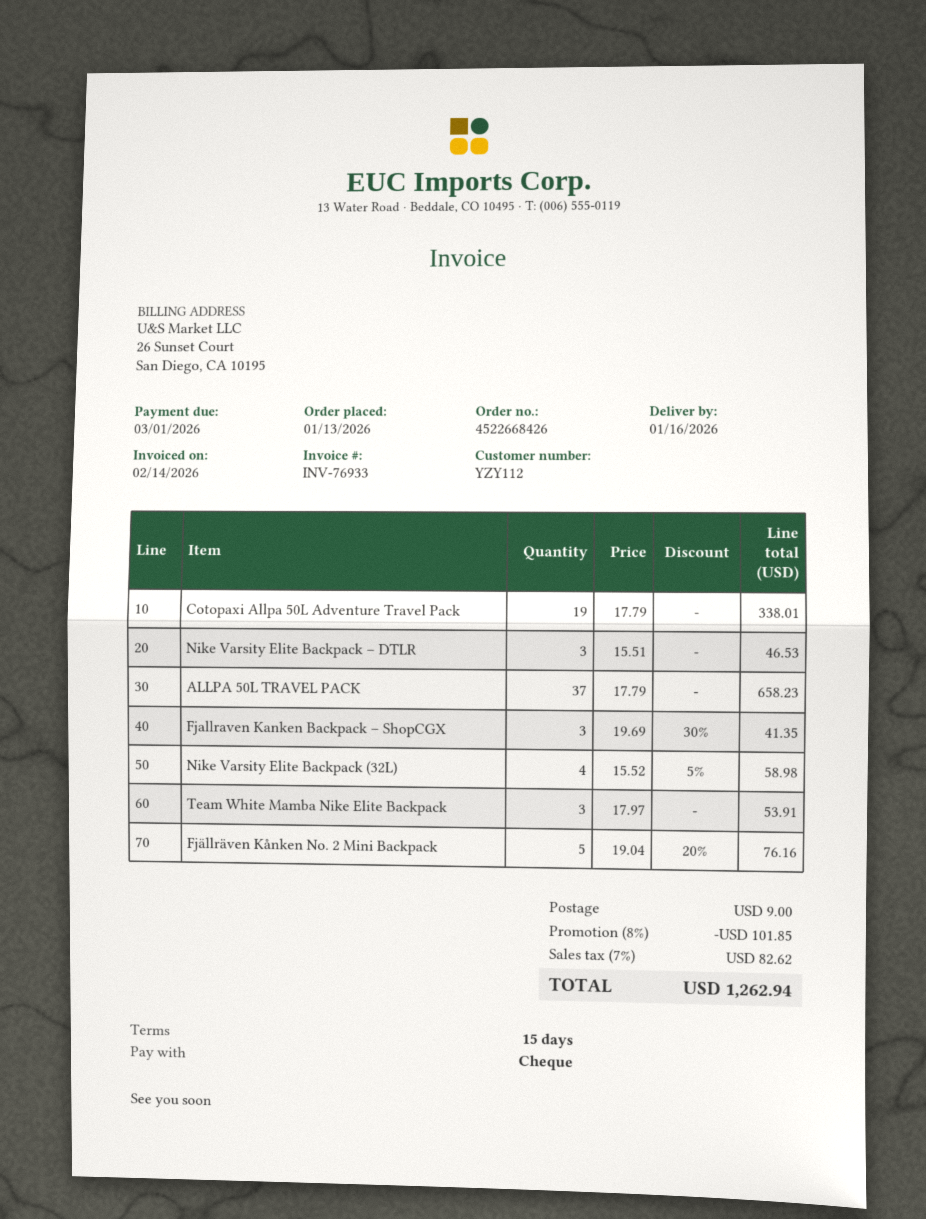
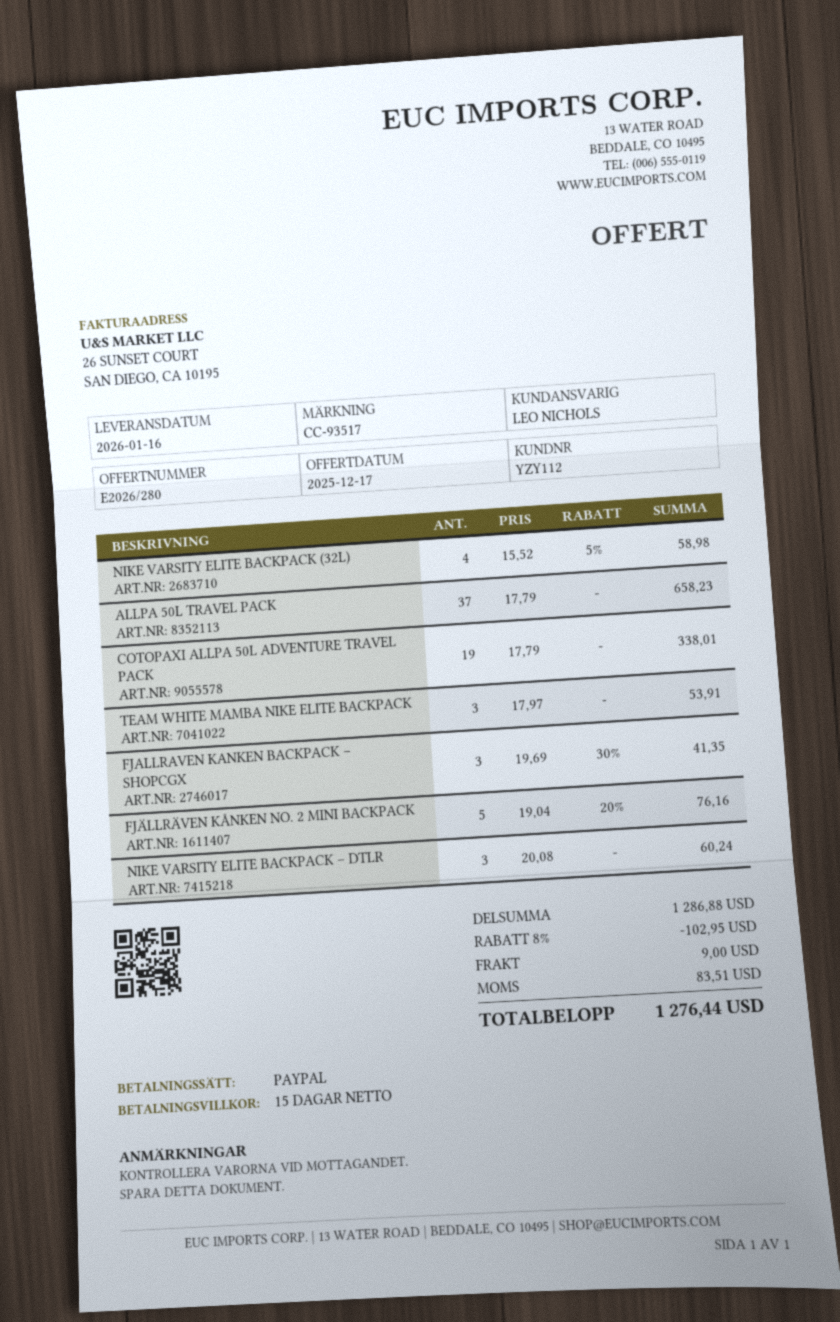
payment method: cheque -> PayPal
Nike Varsity Elite Backpack – DTLR: 3 x 15.51 = 46.53 -> 3 x 20.08 = 60.24
discount: 8% = 101.85 -> 8% = 102.95
tax: 82.62 -> 83.51
total: 1262.94 -> 1276.44

